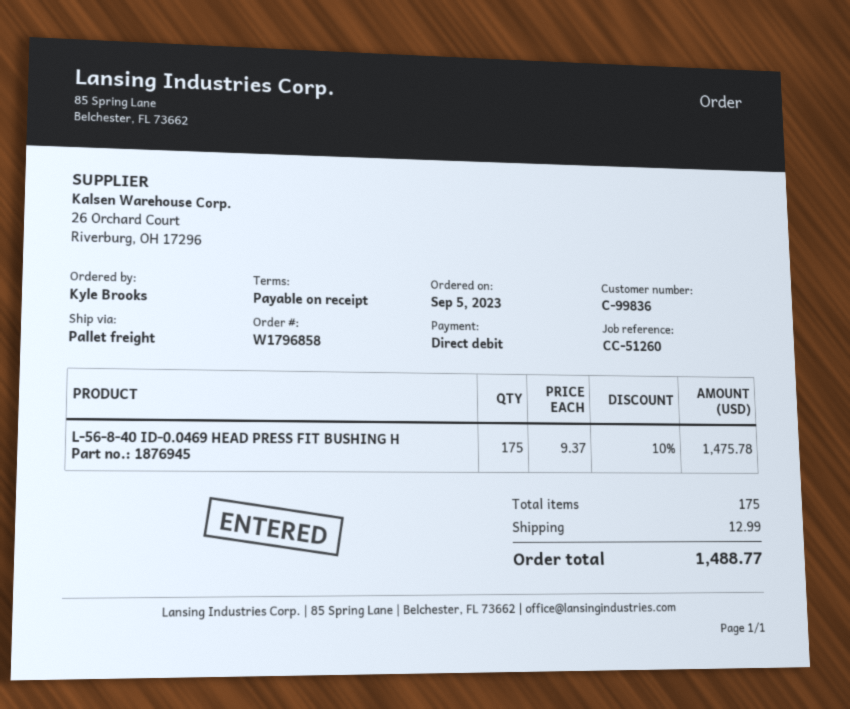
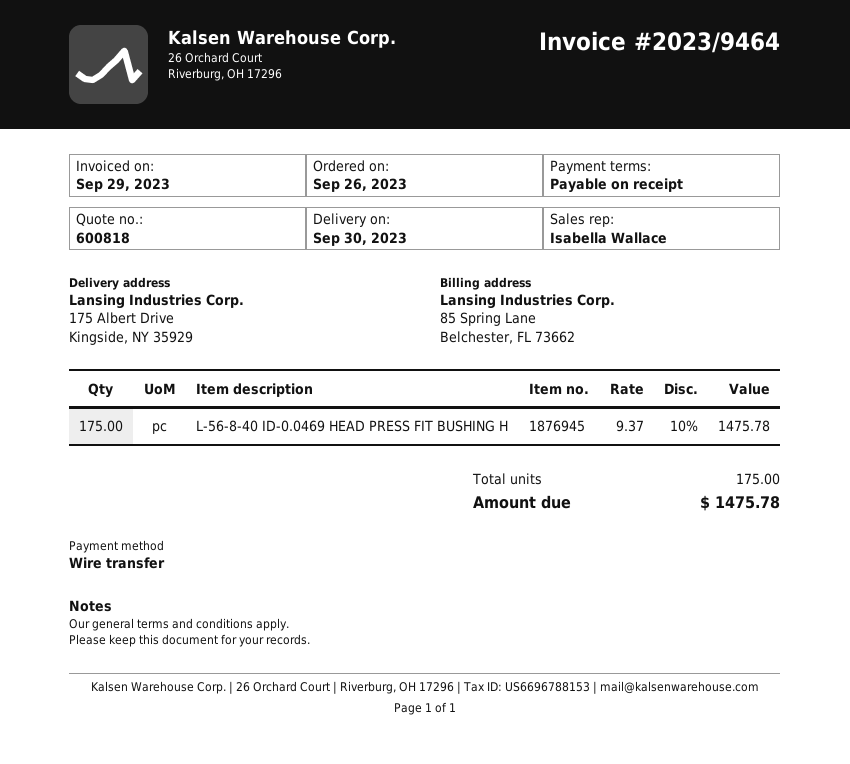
order date: 2023-09-05 -> 2023-09-26
payment method: direct debit -> bank transfer
shipping: 12.99 -> none
total: 1488.77 -> 1475.78

